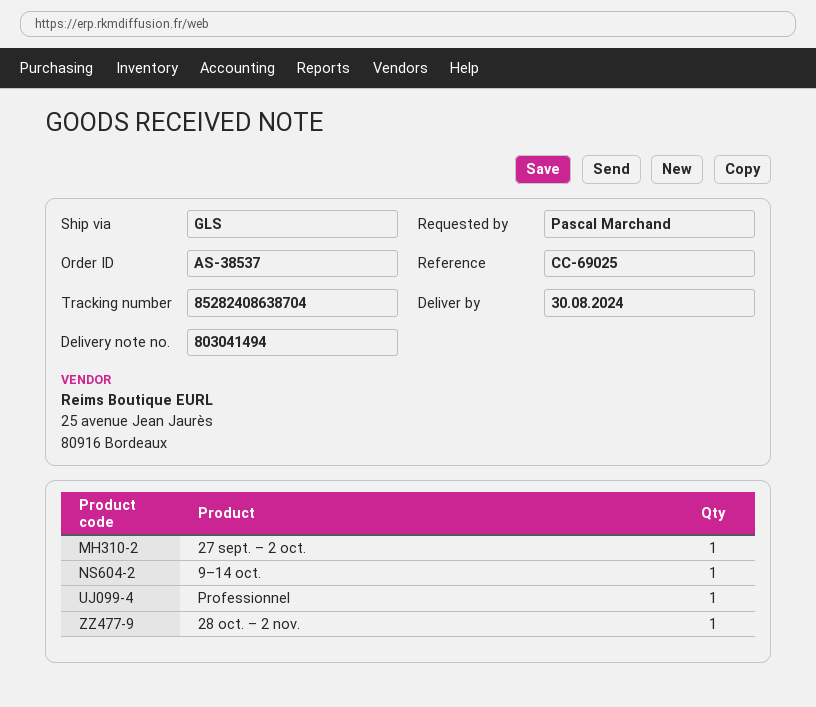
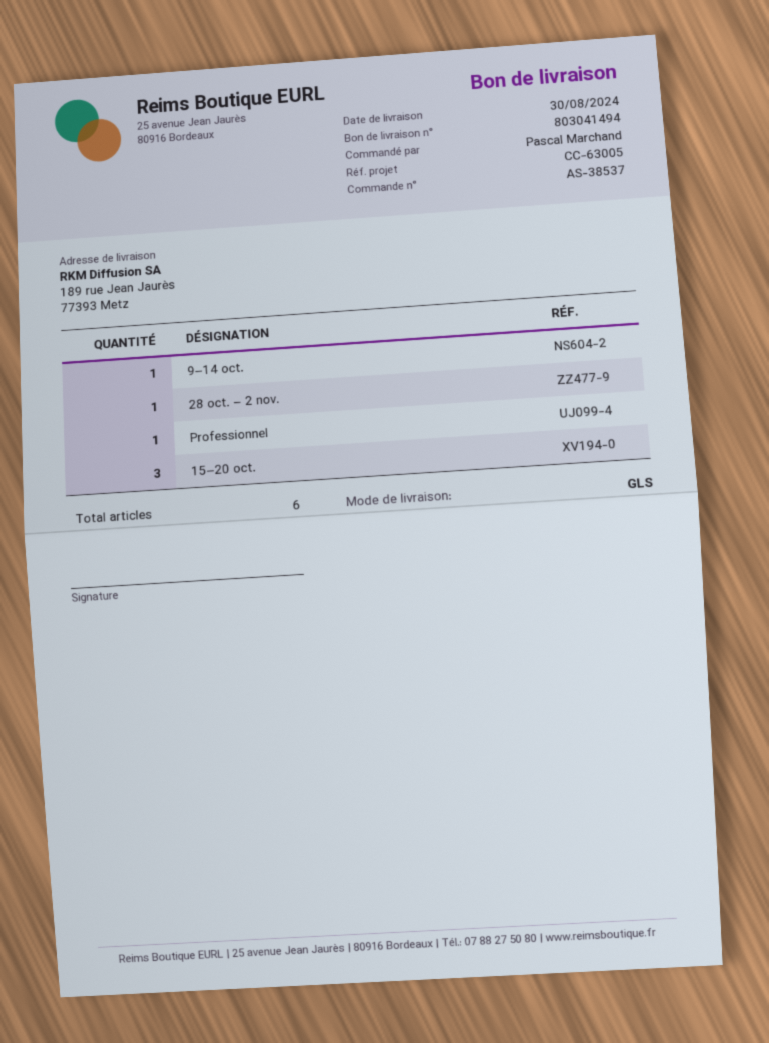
reference: CC-69025 -> CC-63005
27 sept. – 2 oct.: 1 -> none
15–20 oct.: none -> 3

